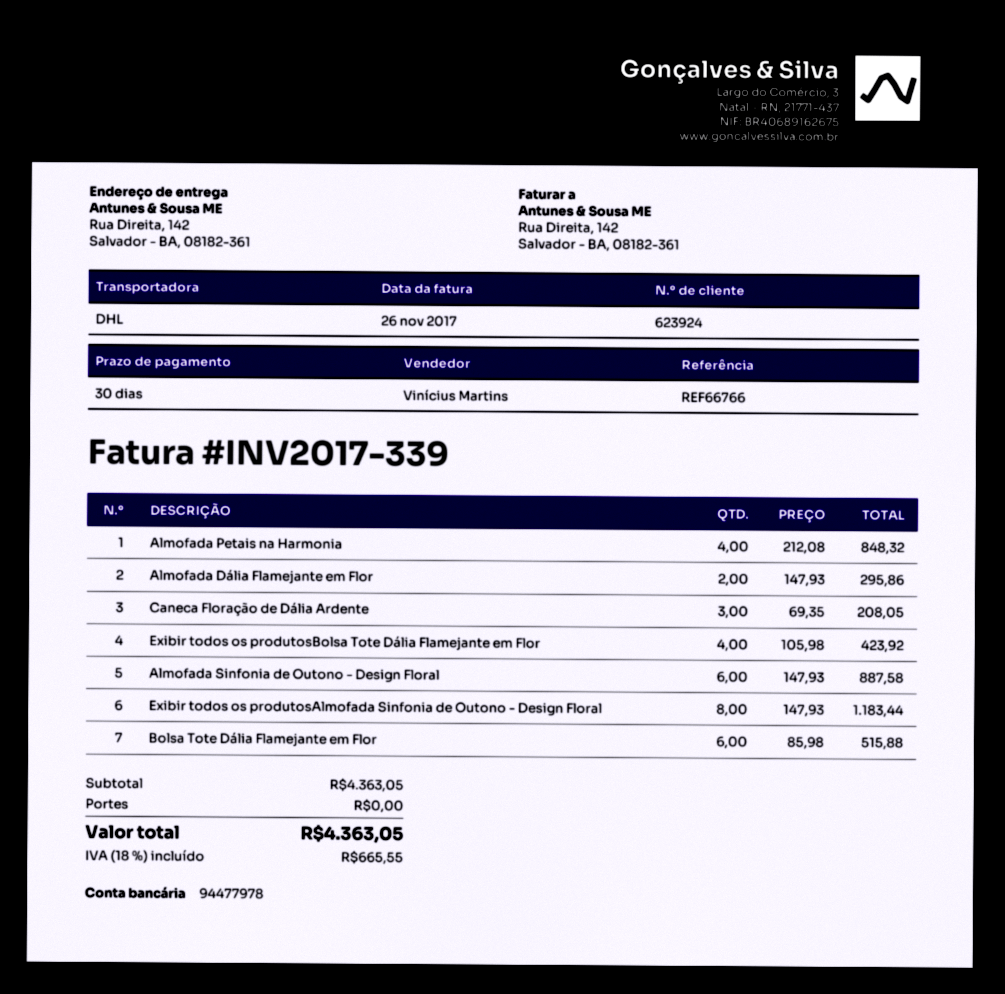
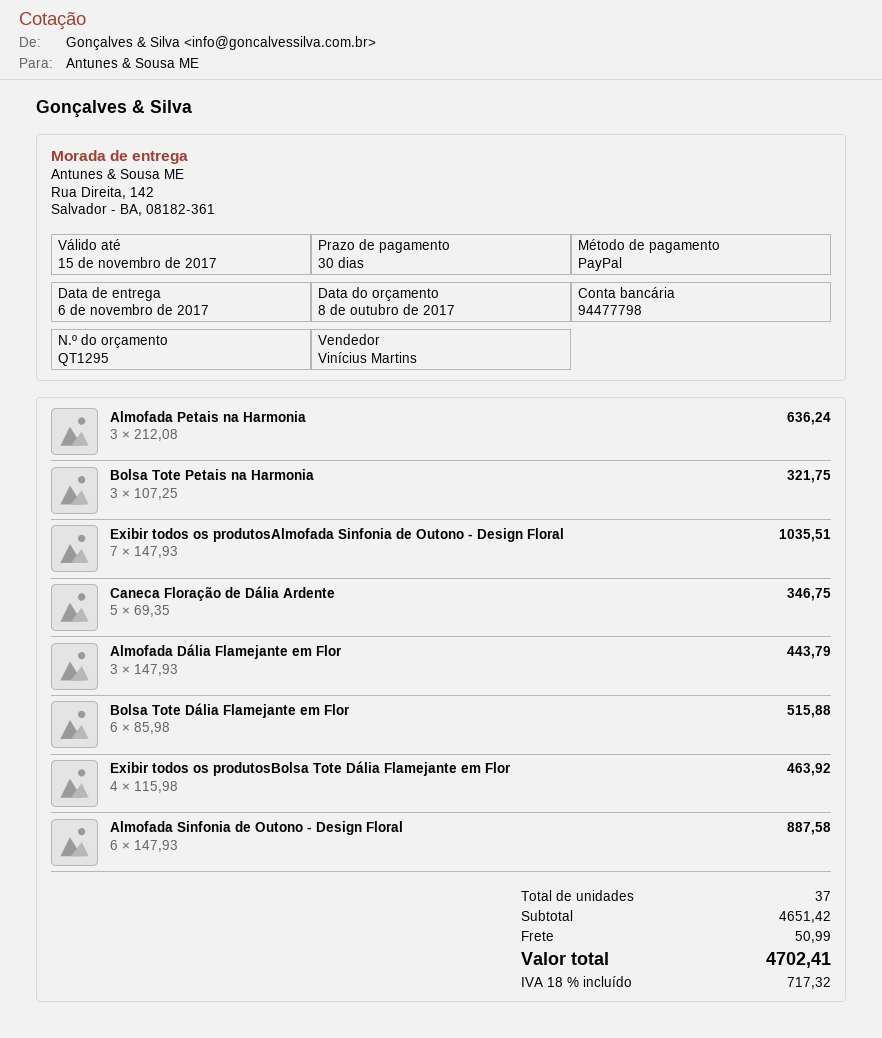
bank account: 94477978 -> 94477798
Almofada Petais na Harmonia: 4 x 212.08 = 848.32 -> 3 x 212.08 = 636.24
Almofada Dália Flamejante em Flor: 2 x 147.93 = 295.86 -> 3 x 147.93 = 443.79
Caneca Floração de Dália Ardente: 3 x 69.35 = 208.05 -> 5 x 69.35 = 346.75
Exibir todos os produtosBolsa Tote Dália Flamejante em Flor: 4 x 105.98 = 423.92 -> 4 x 115.98 = 463.92
Exibir todos os produtosAlmofada Sinfonia de Outono - Design Floral: 8 x 147.93 = 1183.44 -> 7 x 147.93 = 1035.51
Bolsa Tote Petais na Harmonia: none -> 3 x 107.25 = 321.75
subtotal: 4363.05 -> 4651.42
shipping: 0.00 -> 50.99
tax: 18% = 665.55 -> 18% = 717.32
total: 4363.05 -> 4702.41

